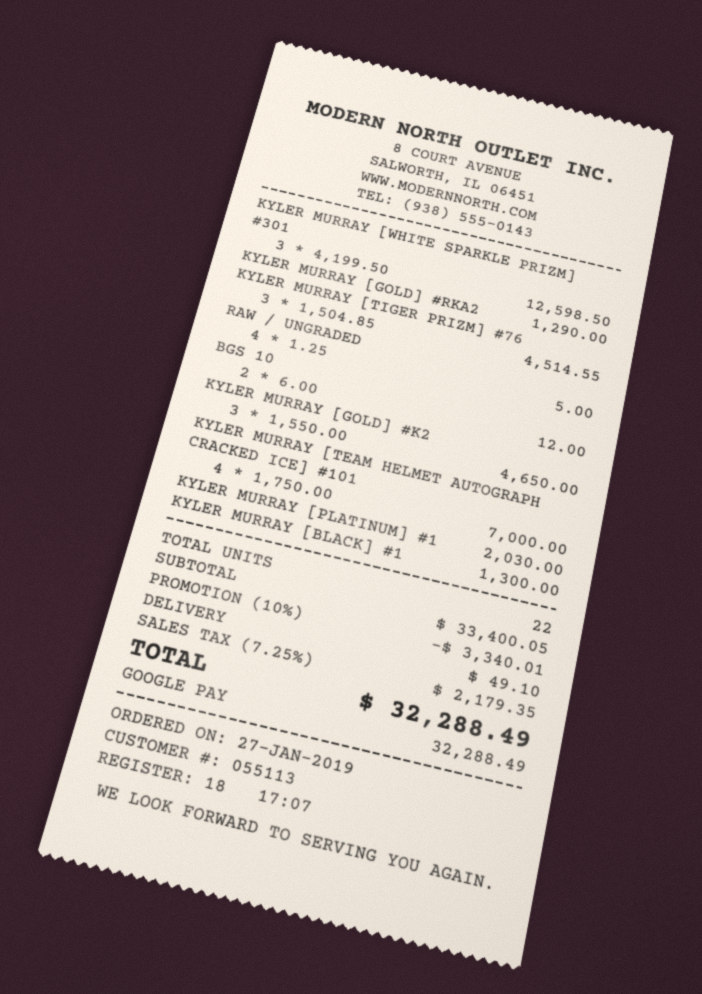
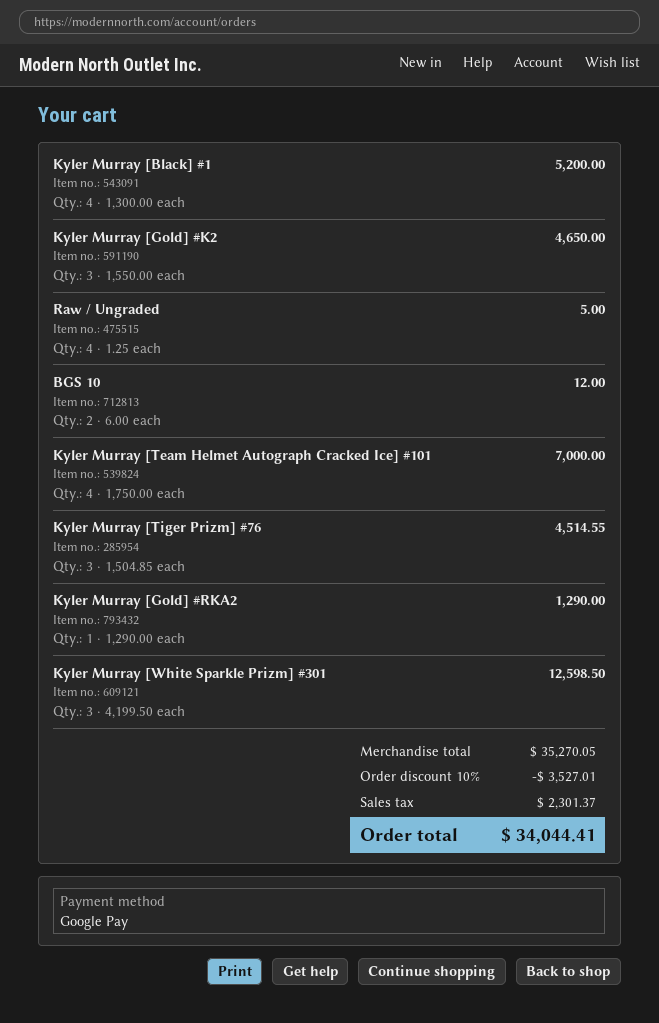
KYLER MURRAY [PLATINUM] #1: 1 x 2030.00 = 2030.00 -> none
KYLER MURRAY [BLACK] #1: 1 x 1300.00 = 1300.00 -> 4 x 1300.00 = 5200.00
subtotal: 33400.05 -> 35270.05
discount: 10% = 3340.01 -> 10% = 3527.01
shipping: 49.10 -> none
tax: 2179.35 -> 2301.37
total: 32288.49 -> 34044.41

